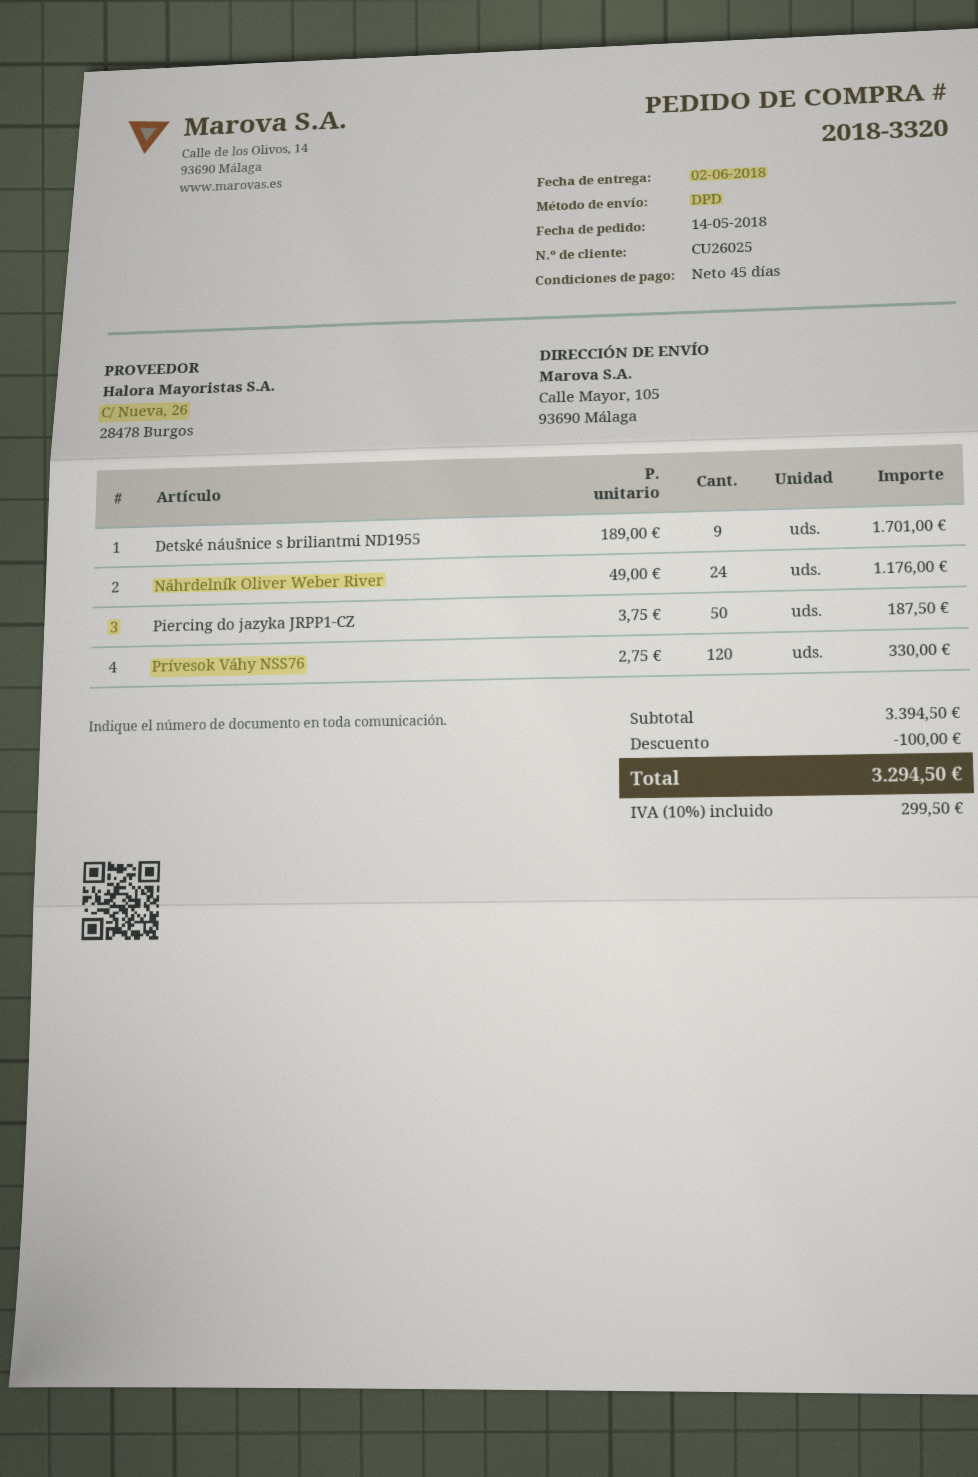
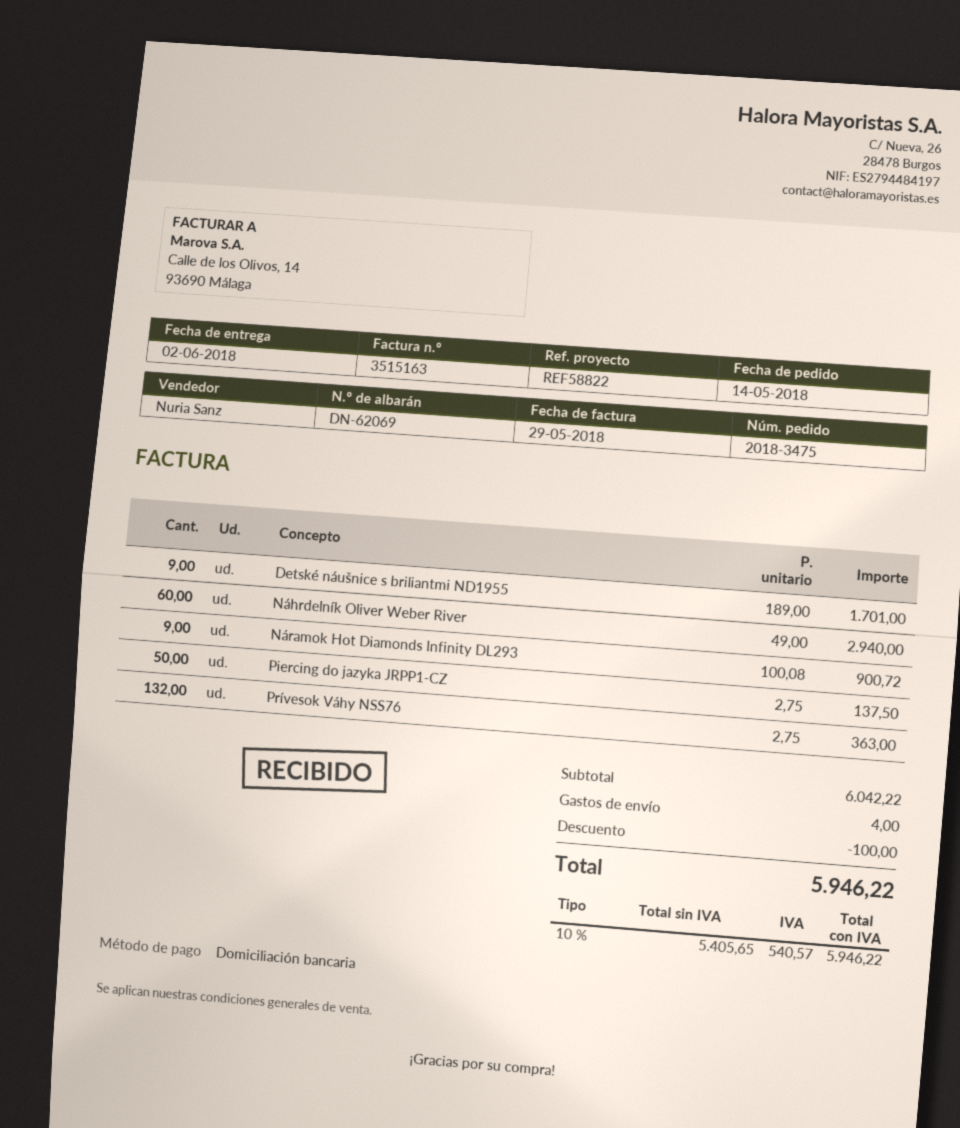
order number: 2018-3320 -> 2018-3475
Náhrdelník Oliver Weber River: 24 x 49.00 = 1176.00 -> 60 x 49.00 = 2940.00
Piercing do jazyka JRPP1-CZ: 50 x 3.75 = 187.50 -> 50 x 2.75 = 137.50
Prívesok Váhy NSS76: 120 x 2.75 = 330.00 -> 132 x 2.75 = 363.00
Náramok Hot Diamonds Infinity DL293: none -> 9 x 100.08 = 900.72
subtotal: 3394.50 -> 6042.22
shipping: none -> 4.00
tax: 10% = 299.50 -> 10% = 540.57
total: 3294.50 -> 5946.22

